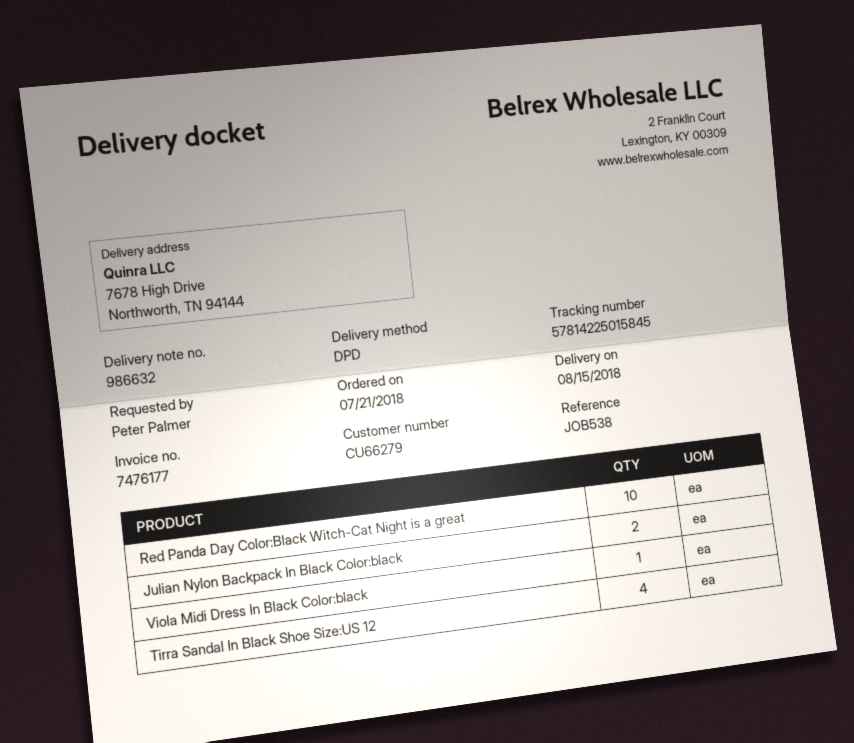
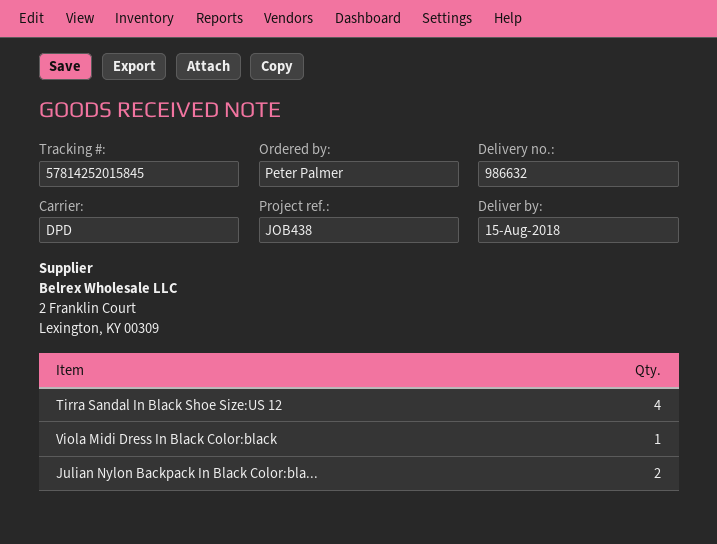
reference: JOB538 -> JOB438
tracking number: 57814225015845 -> 57814252015845
Red Panda Day Color:Black Witch-Cat Night is a great: 10 -> none

